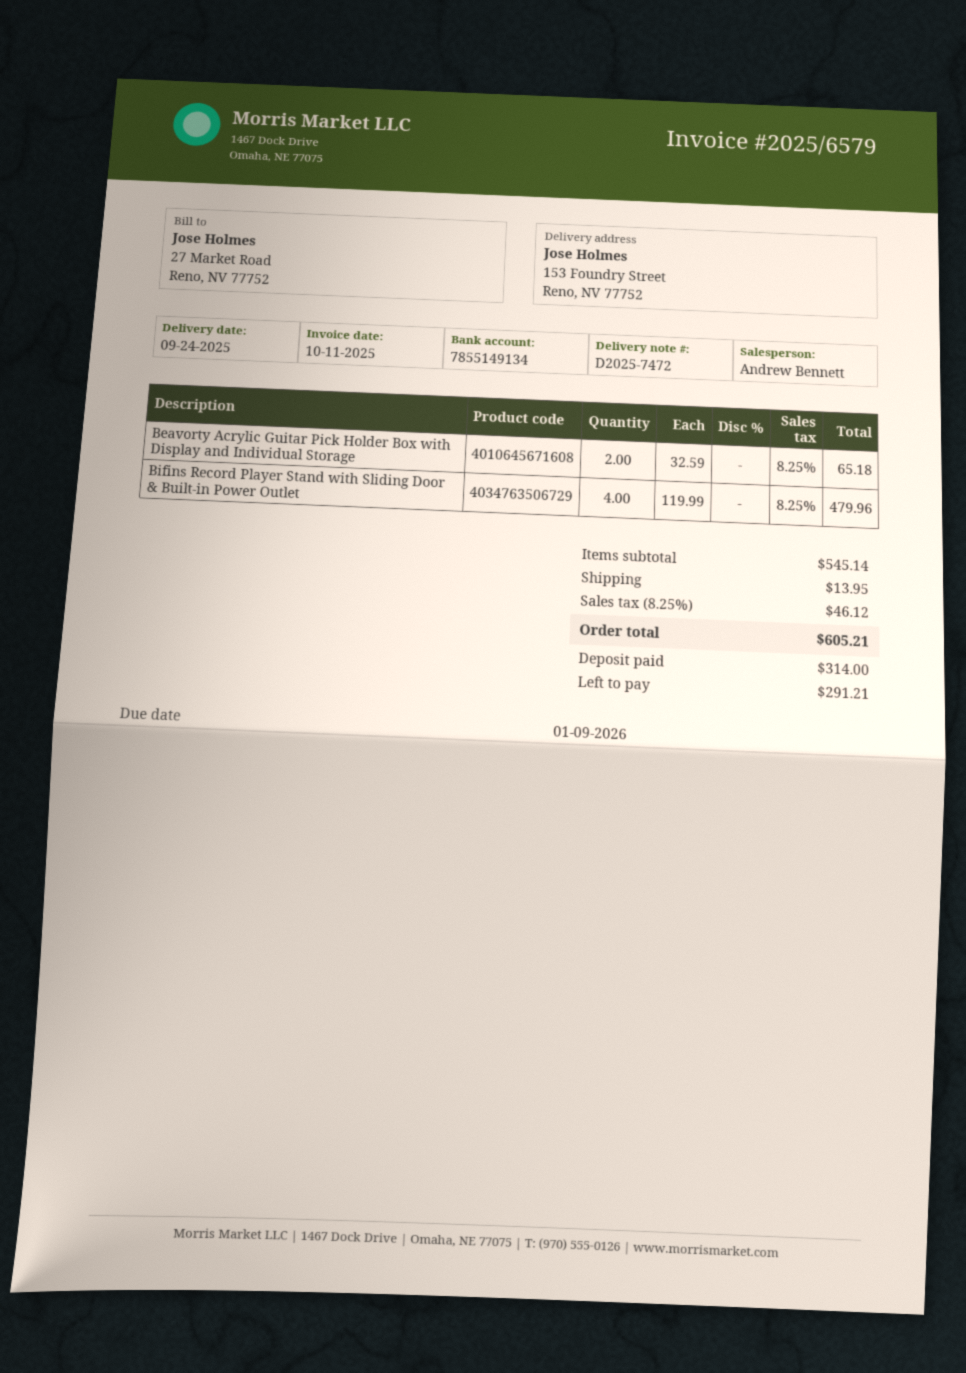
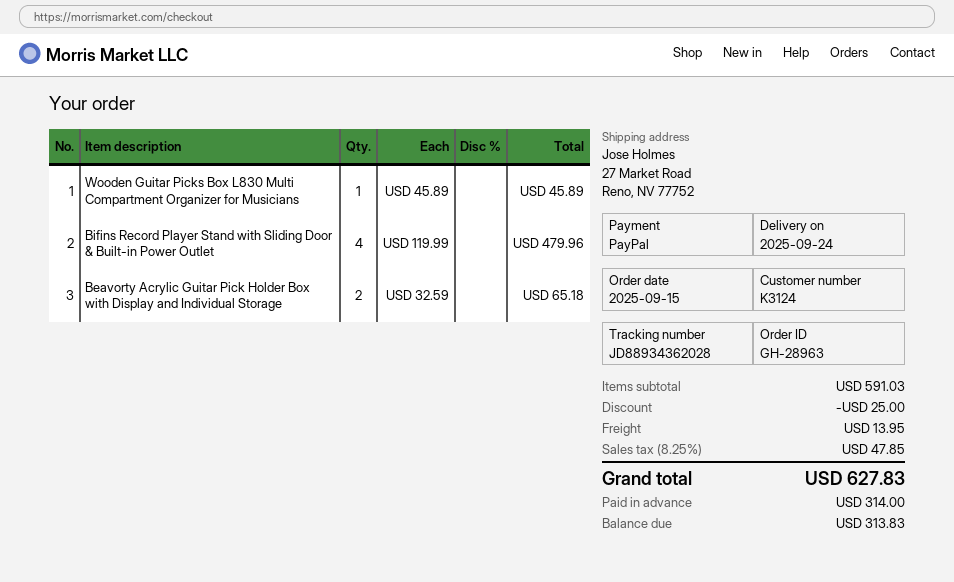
ship to: 153 Foundry Street, Reno, NV 77752 -> 27 Market Road, Reno, NV 77752
Wooden Guitar Picks Box L830 Multi Compartment Organizer for Musicians: none -> 1 x 45.89 = 45.89
subtotal: 545.14 -> 591.03
discount: none -> 25.00
tax: 8.25% = 46.12 -> 8.25% = 47.85
total: 605.21 -> 627.83
balance: 291.21 -> 313.83

